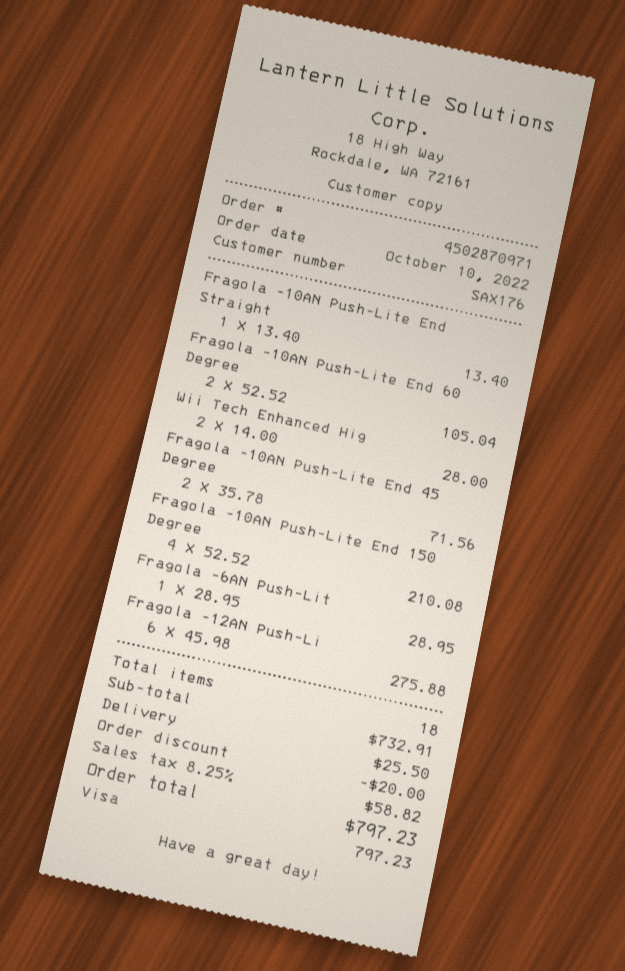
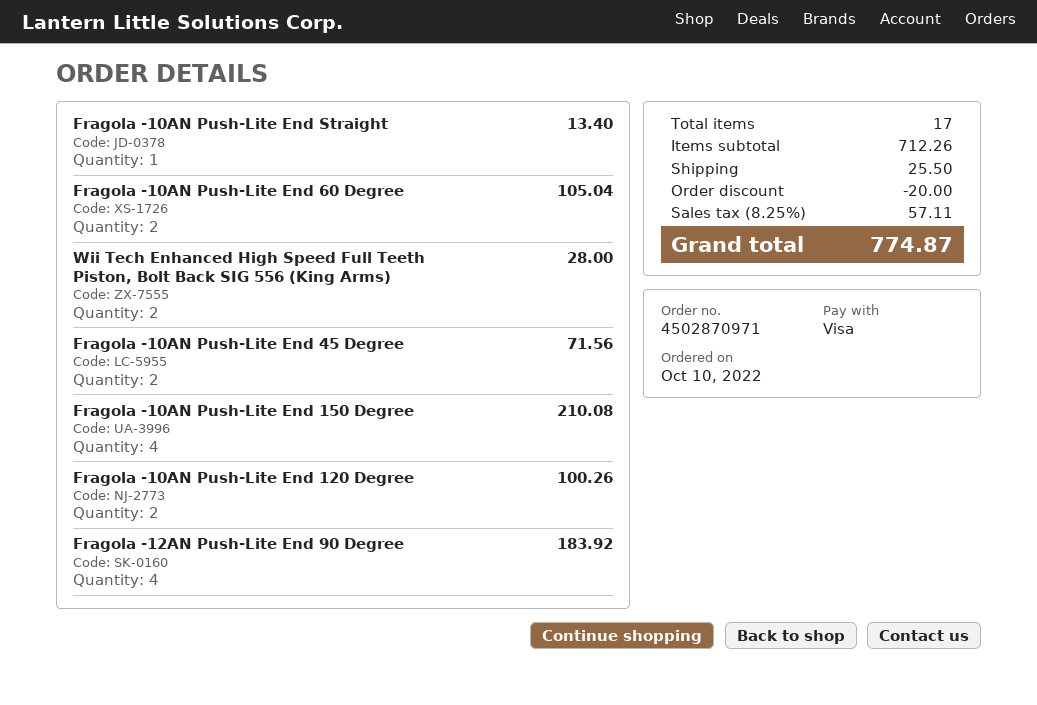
Fragola -6AN Push-Lit: 1 for 28.95 -> none
Fragola -12AN Push-Li: 6 for 275.88 -> 4 for 183.92
Fragola -10AN Push-Lite End 120 Degree: none -> 2 for 100.26
total quantity: 18 -> 17
subtotal: 732.91 -> 712.26
tax: 8.25% = 58.82 -> 8.25% = 57.11
total: 797.23 -> 774.87

